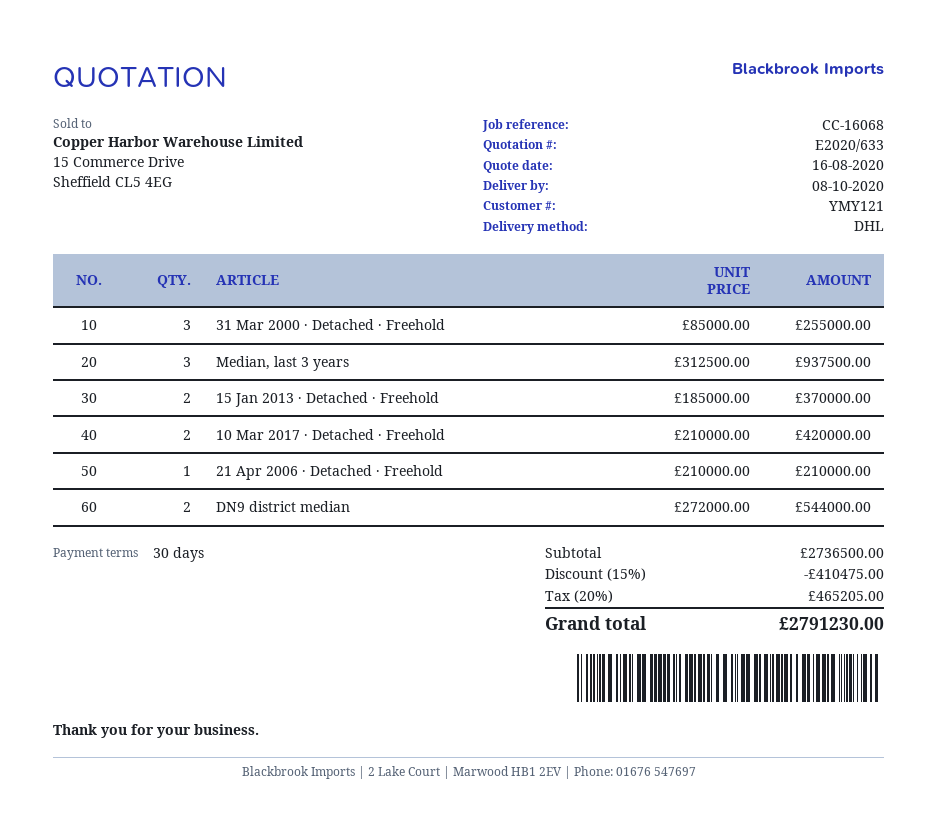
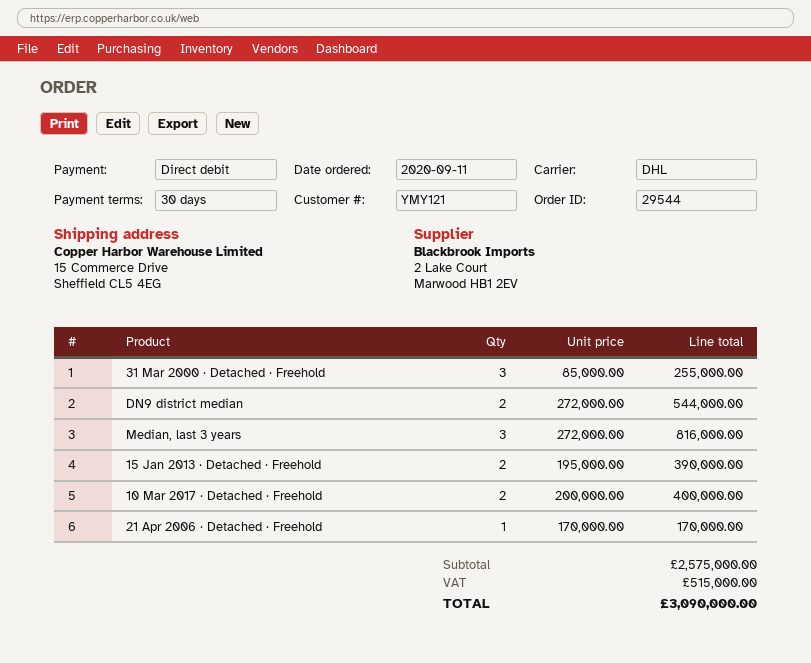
Median, last 3 years: 3 x 312500.00 = 937500.00 -> 3 x 272000.00 = 816000.00
15 Jan 2013 · Detached · Freehold: 2 x 185000.00 = 370000.00 -> 2 x 195000.00 = 390000.00
10 Mar 2017 · Detached · Freehold: 2 x 210000.00 = 420000.00 -> 2 x 200000.00 = 400000.00
21 Apr 2006 · Detached · Freehold: 1 x 210000.00 = 210000.00 -> 1 x 170000.00 = 170000.00
subtotal: 2736500.00 -> 2575000.00
discount: 15% = 410475.00 -> none
tax: 465205.00 -> 515000.00
total: 2791230.00 -> 3090000.00

